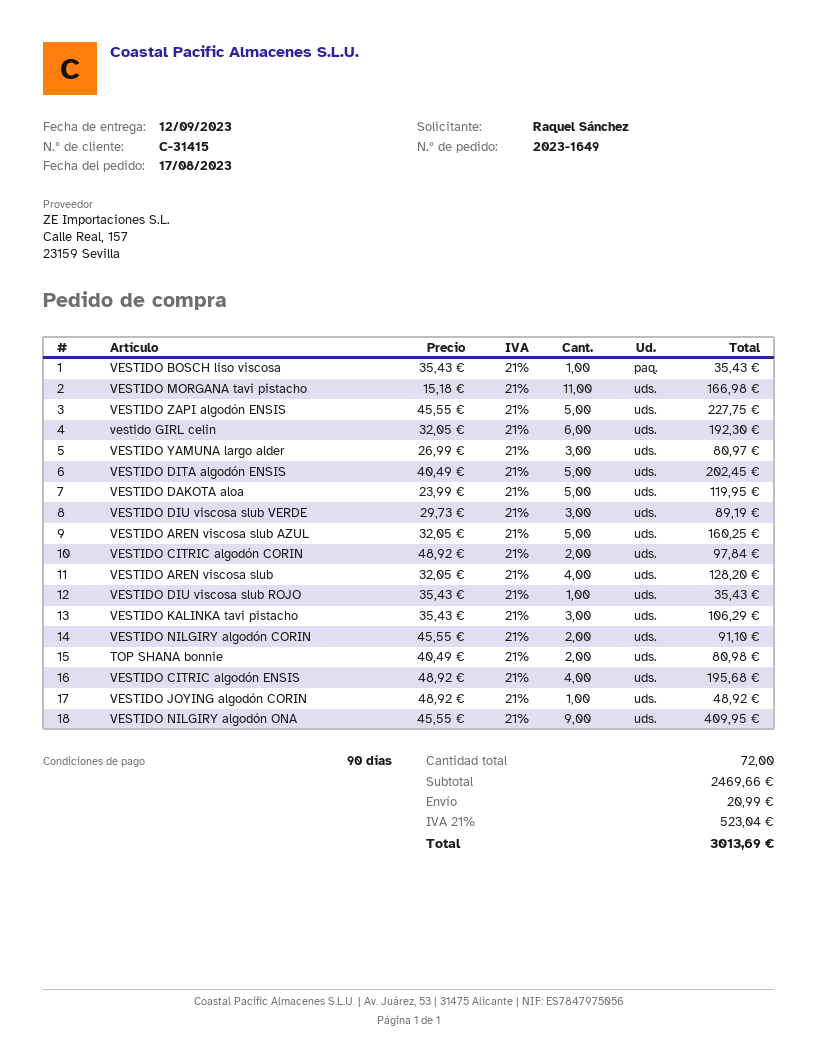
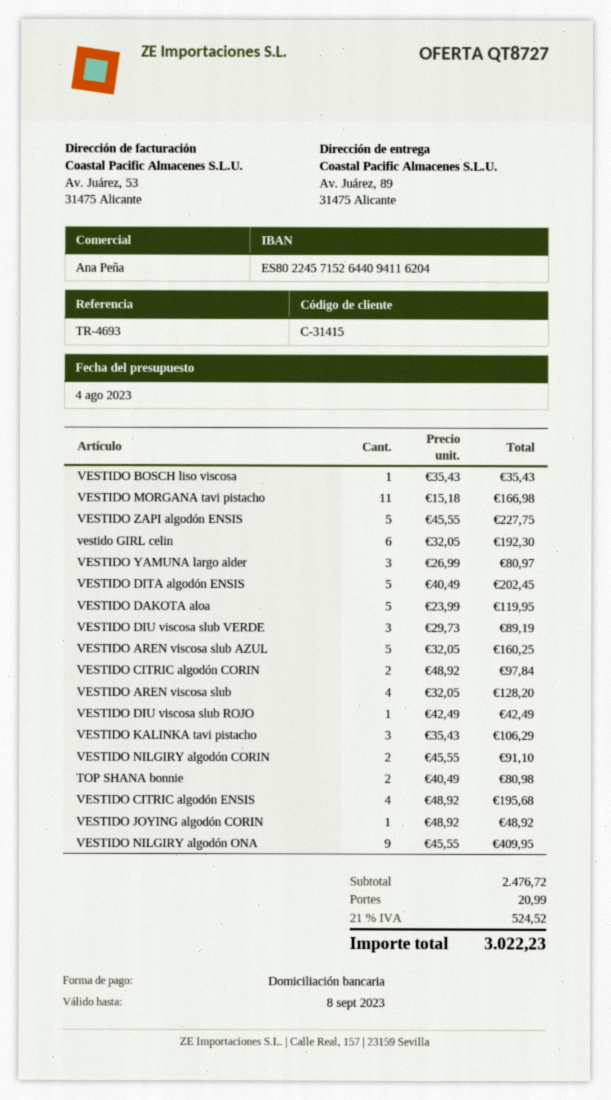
VESTIDO DIU viscosa slub ROJO: 1 x 35.43 = 35.43 -> 1 x 42.49 = 42.49
subtotal: 2469.66 -> 2476.72
tax: 21% = 523.04 -> 21% = 524.52
total: 3013.69 -> 3022.23

